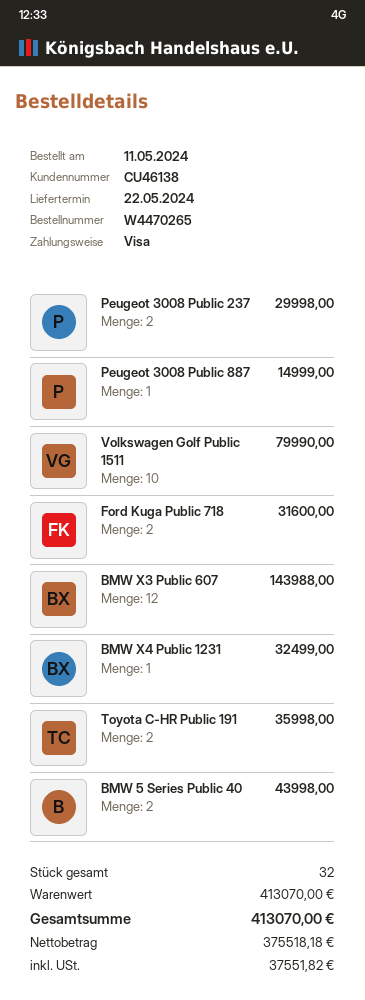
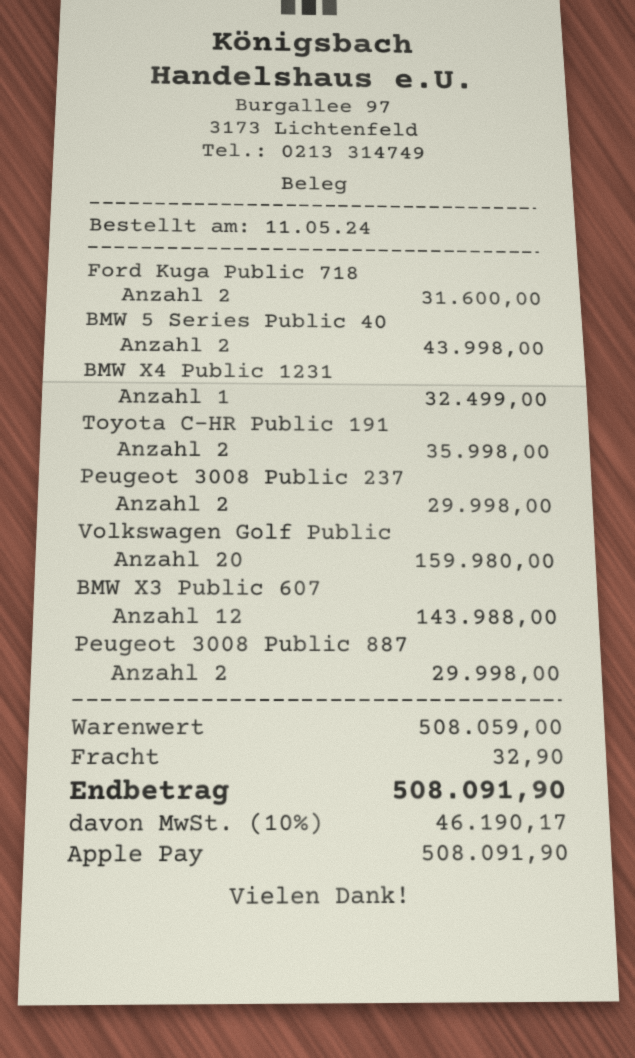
payment method: Visa -> Apple Pay
Peugeot 3008 Public 887: 1 for 14999.00 -> 2 for 29998.00
Volkswagen Golf Public 1511: 10 for 79990.00 -> 20 for 159980.00
subtotal: 413070.00 -> 508059.00
shipping: none -> 32.90
tax: 37551.82 -> 46190.17
total: 413070.00 -> 508091.90

